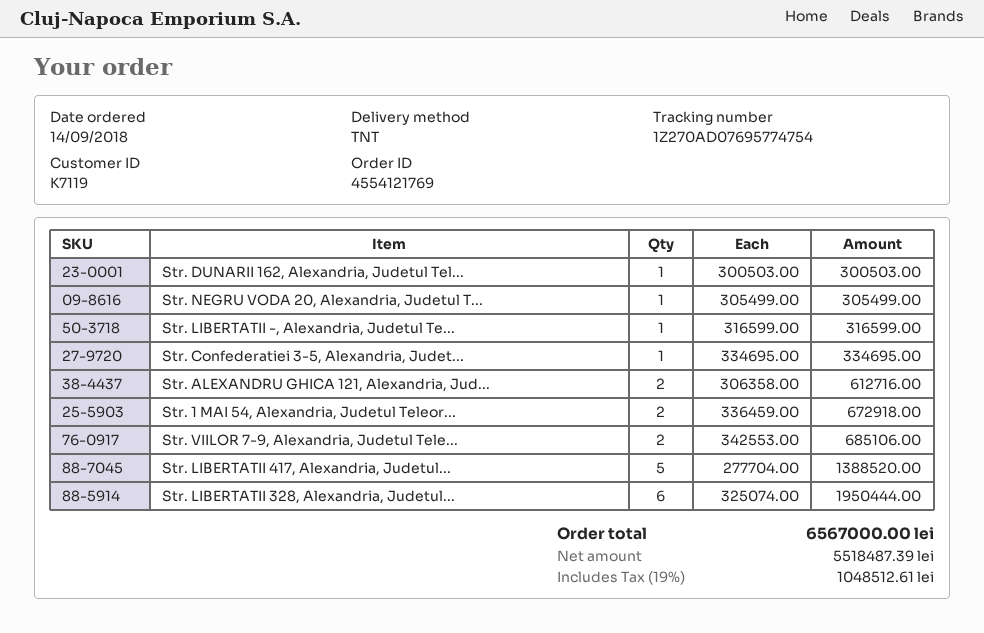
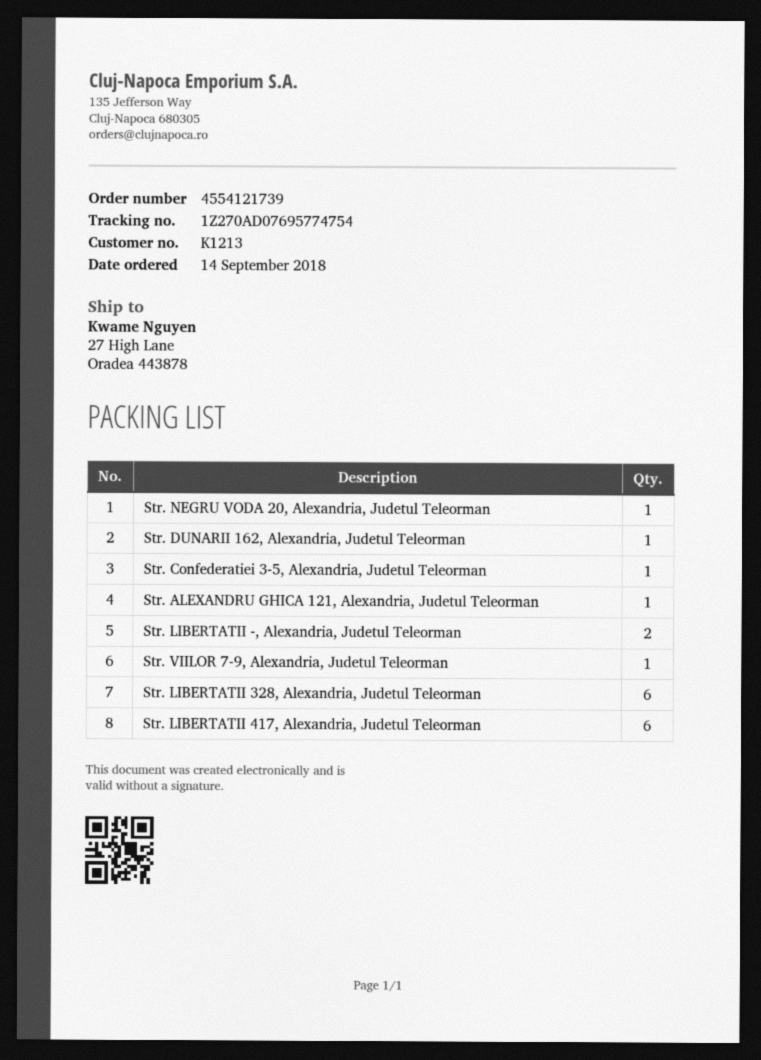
order number: 4554121769 -> 4554121739
customer number: K7119 -> K1213
Str. LIBERTATII -, Alexandria, Judetul Te...: 1 -> 2
Str. ALEXANDRU GHICA 121, Alexandria, Jud...: 2 -> 1
Str. 1 MAI 54, Alexandria, Judetul Teleor...: 2 -> none
Str. VIILOR 7-9, Alexandria, Judetul Tele...: 2 -> 1
Str. LIBERTATII 417, Alexandria, Judetul...: 5 -> 6

